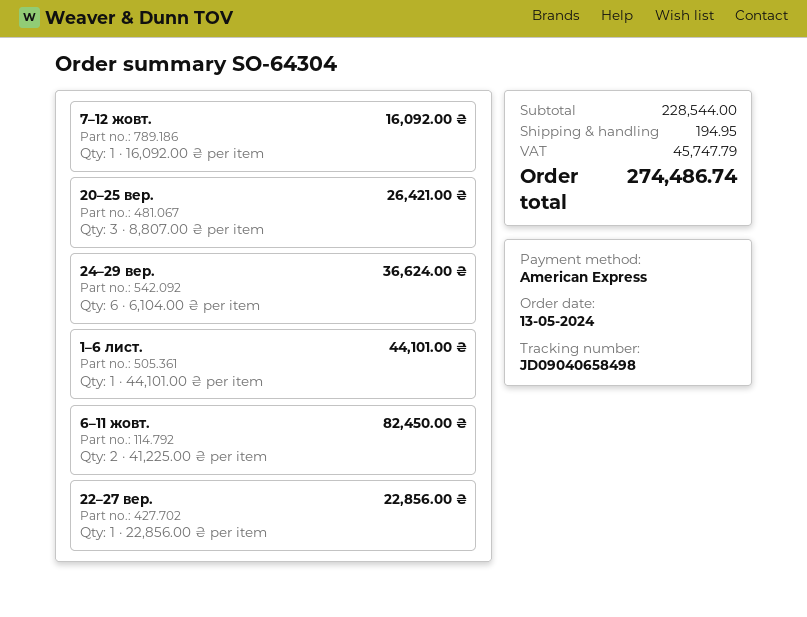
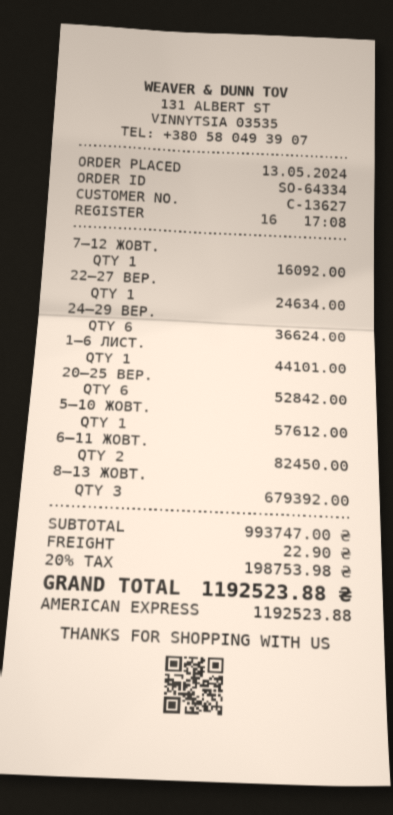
order number: SO-64304 -> SO-64334
20–25 вер.: 3 for 26421.00 -> 6 for 52842.00
22–27 вер.: 1 for 22856.00 -> 1 for 24634.00
5–10 ЖОВТ.: none -> 1 for 57612.00
8–13 ЖОВТ.: none -> 3 for 679392.00
subtotal: 228544.00 -> 993747.00
shipping: 194.95 -> 22.90
tax: 45747.79 -> 198753.98
total: 274486.74 -> 1192523.88

